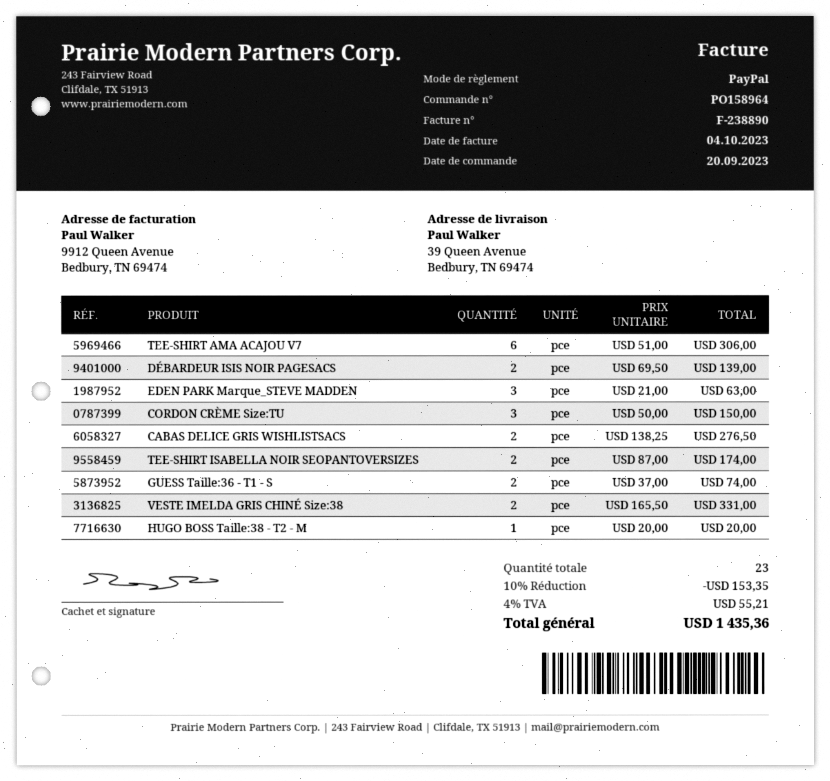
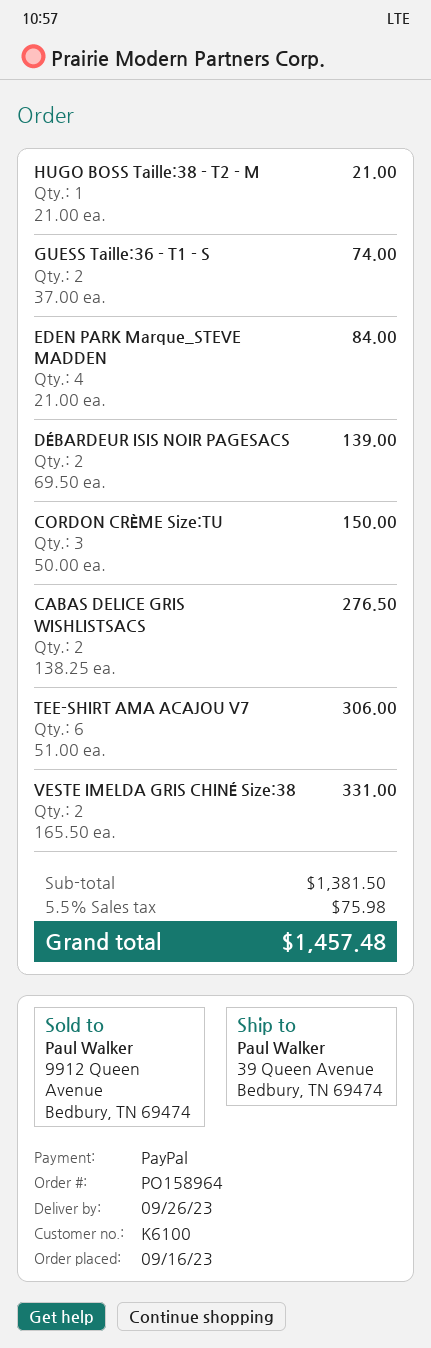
order date: 2023-09-20 -> 2023-09-16
EDEN PARK Marque_STEVE MADDEN: 3 x 21.00 = 63.00 -> 4 x 21.00 = 84.00
TEE-SHIRT ISABELLA NOIR SEOPANTOVERSIZES: 2 x 87.00 = 174.00 -> none
HUGO BOSS Taille:38 - T2 - M: 1 x 20.00 = 20.00 -> 1 x 21.00 = 21.00
discount: 10% = 153.35 -> none
tax: 4% = 55.21 -> 5.5% = 75.98
total: 1435.36 -> 1457.48

